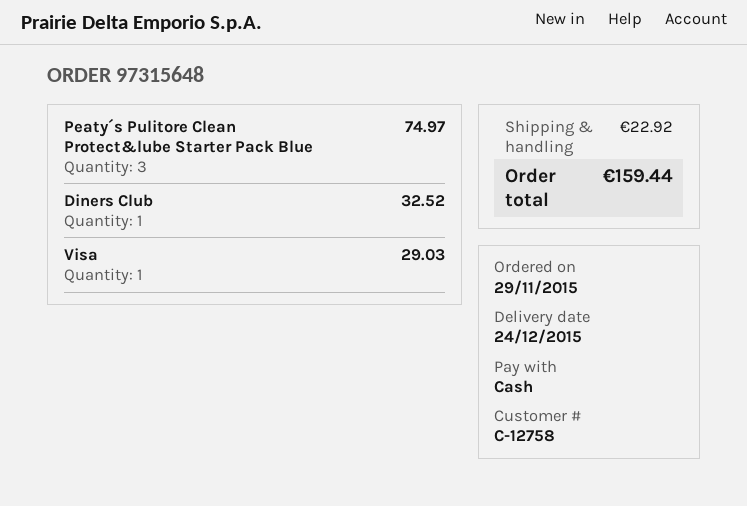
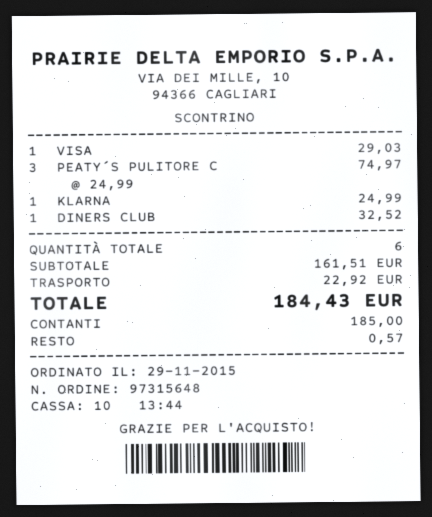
KLARNA: none -> 1 for 24.99
total: 159.44 -> 184.43

